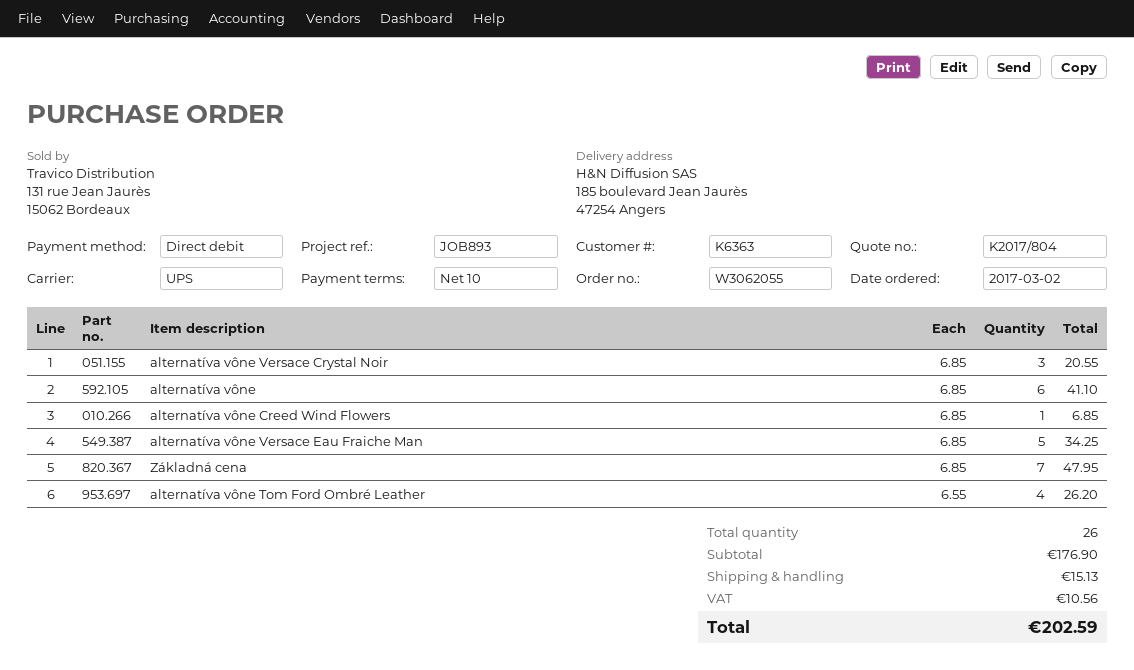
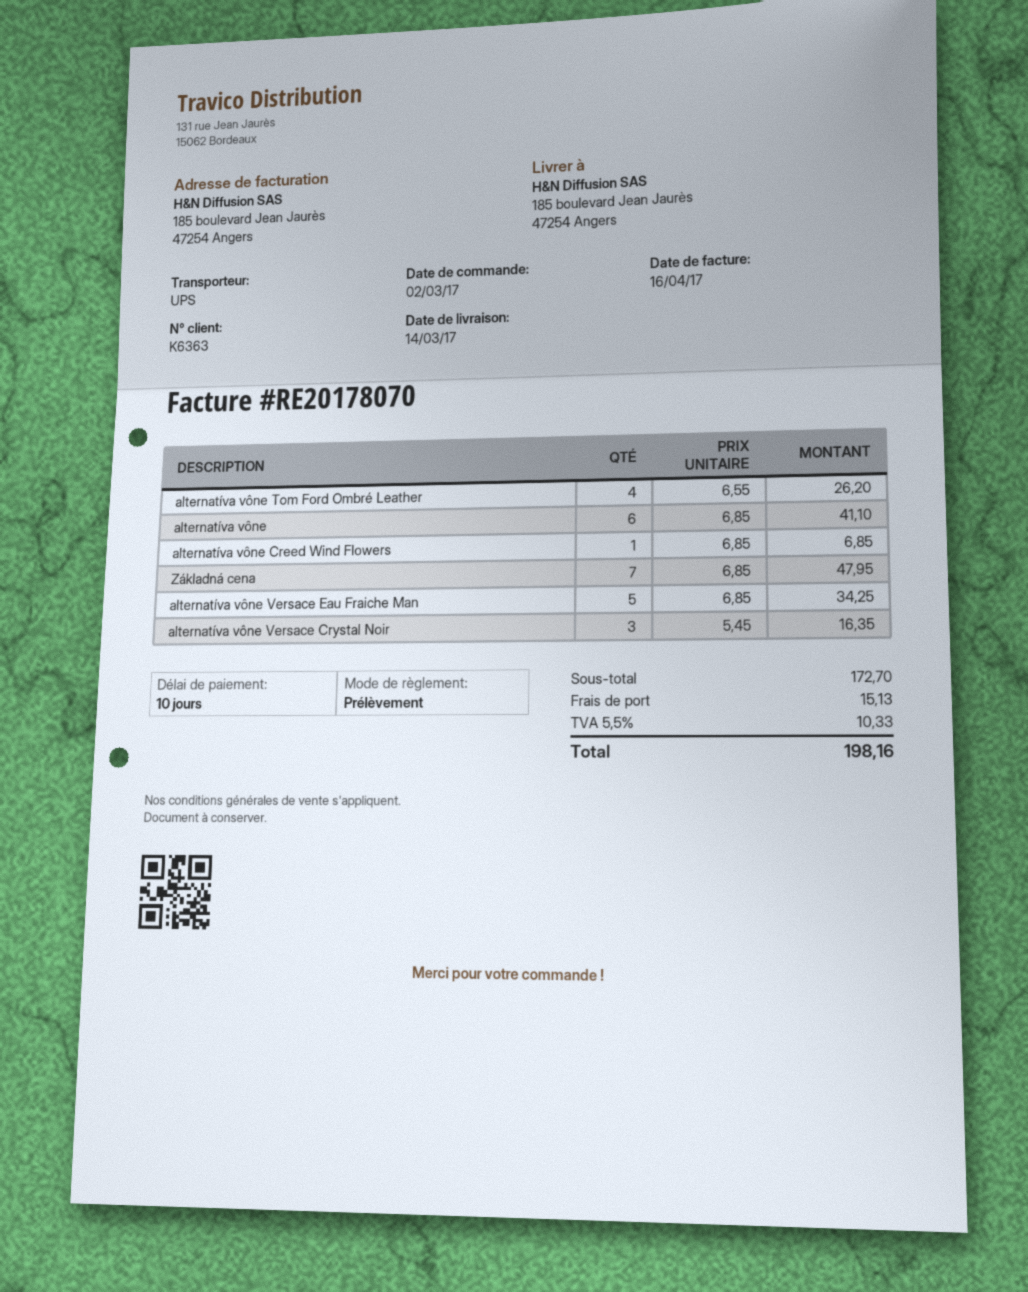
alternatíva vône Versace Crystal Noir: 3 x 6.85 = 20.55 -> 3 x 5.45 = 16.35
subtotal: 176.90 -> 172.70
tax: 10.56 -> 10.33
total: 202.59 -> 198.16

